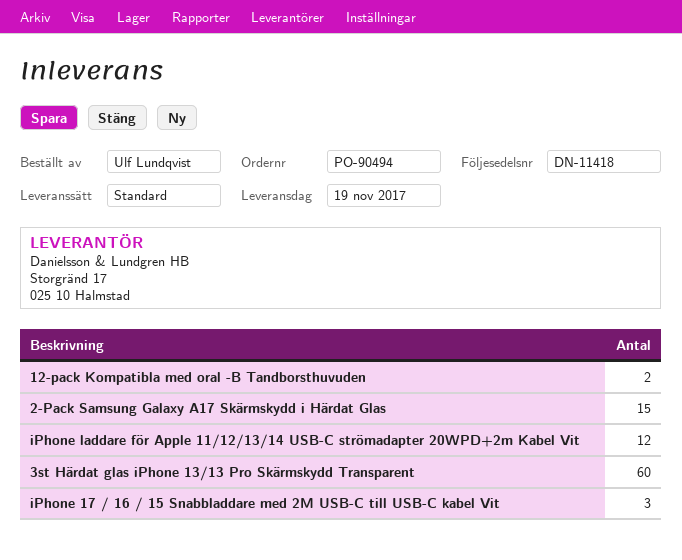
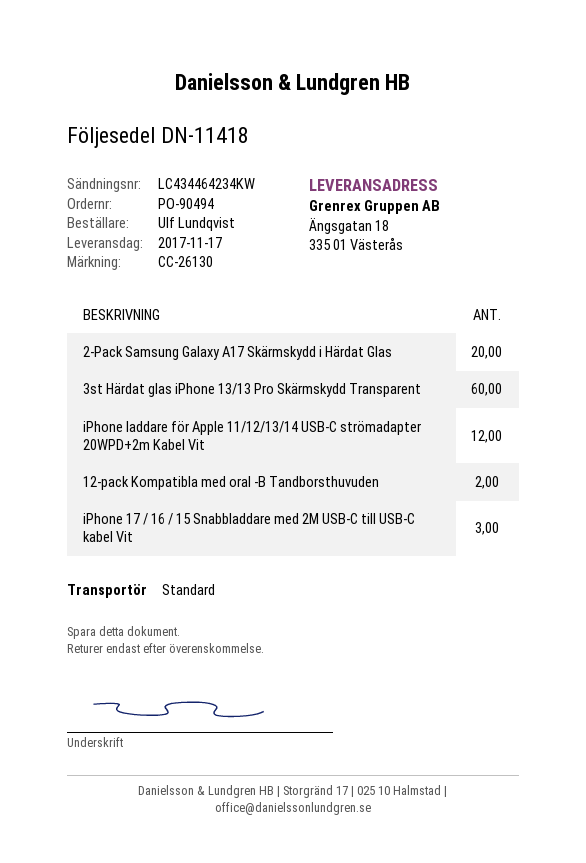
delivery date: 2017-11-19 -> 2017-11-17
2-Pack Samsung Galaxy A17 Skärmskydd i Härdat Glas: 15 -> 20

